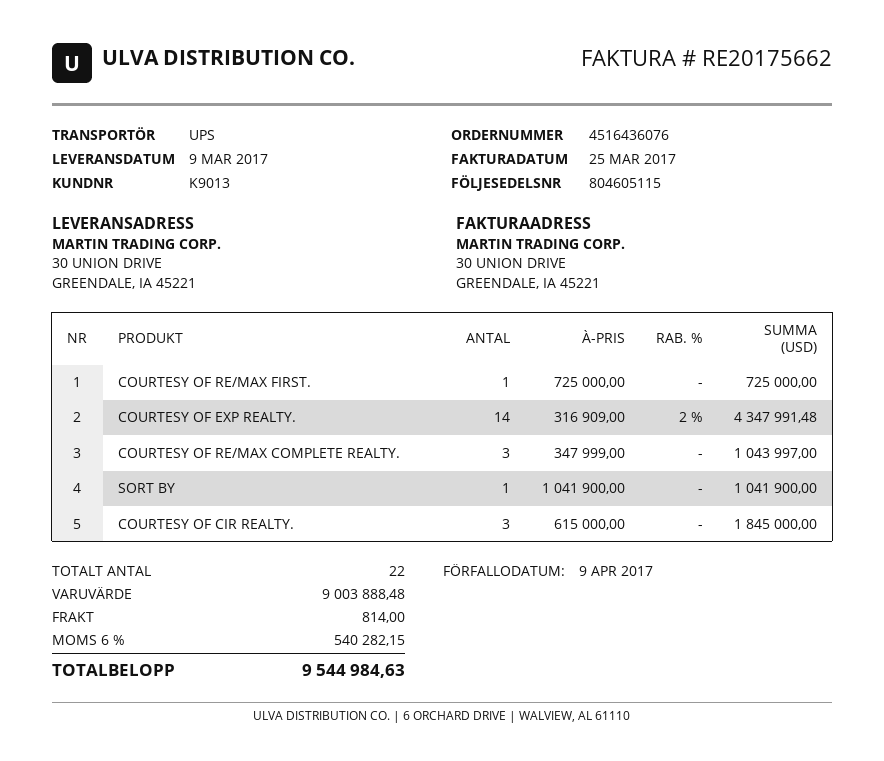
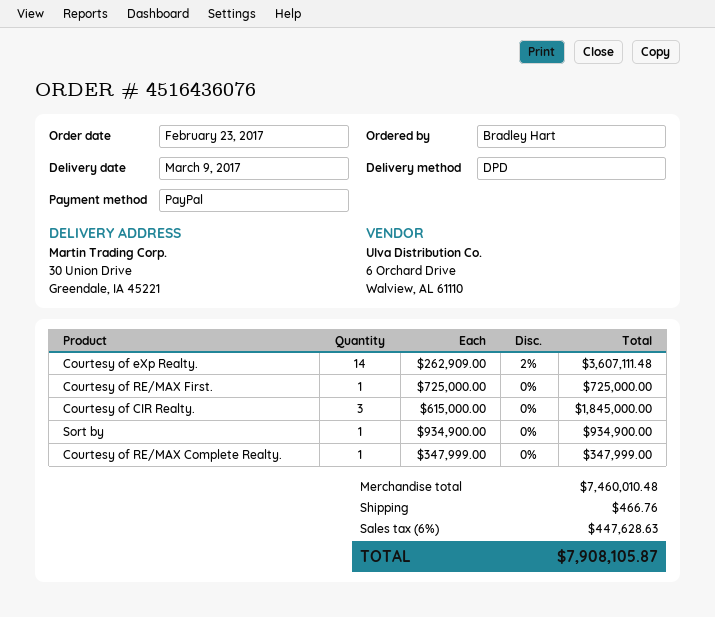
shipping method: UPS -> DPD
COURTESY OF EXP REALTY.: 14 x 316909.00 - 2% = 4347991.48 -> 14 x 262909.00 - 2% = 3607111.48
COURTESY OF RE/MAX COMPLETE REALTY.: 3 x 347999.00 = 1043997.00 -> 1 x 347999.00 = 347999.00
SORT BY: 1 x 1041900.00 = 1041900.00 -> 1 x 934900.00 = 934900.00
subtotal: 9003888.48 -> 7460010.48
shipping: 814.00 -> 466.76
tax: 6% = 540282.15 -> 6% = 447628.63
total: 9544984.63 -> 7908105.87

